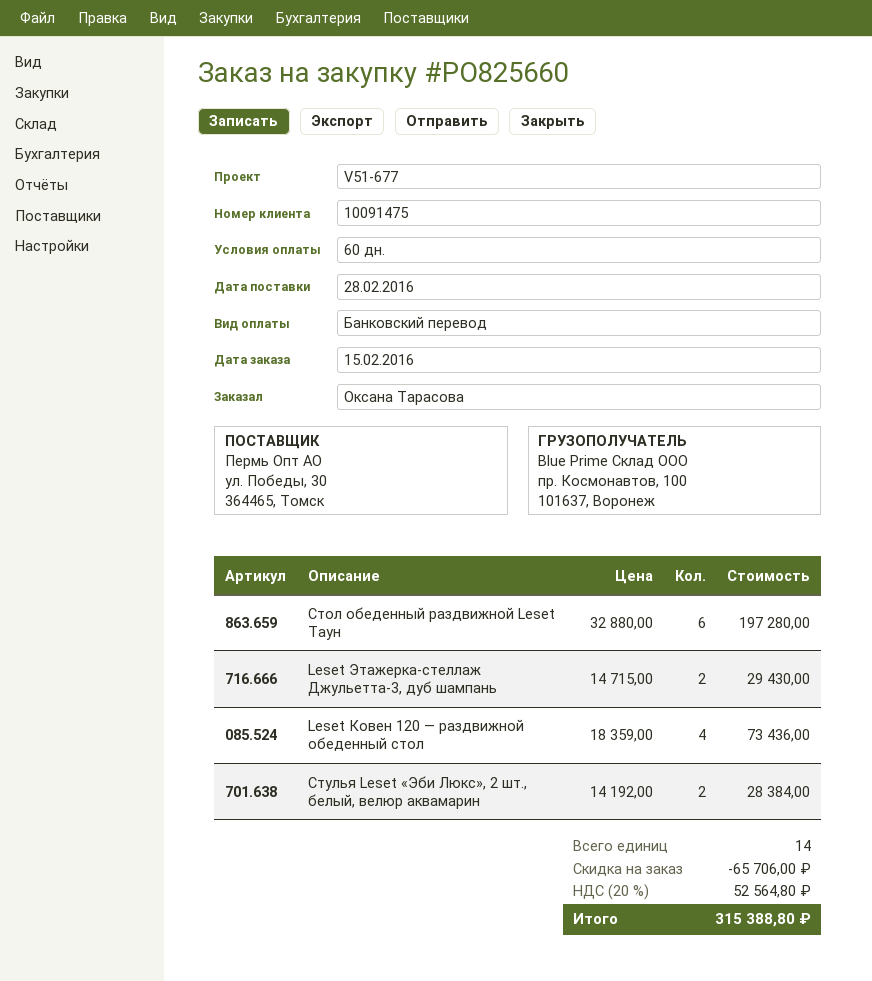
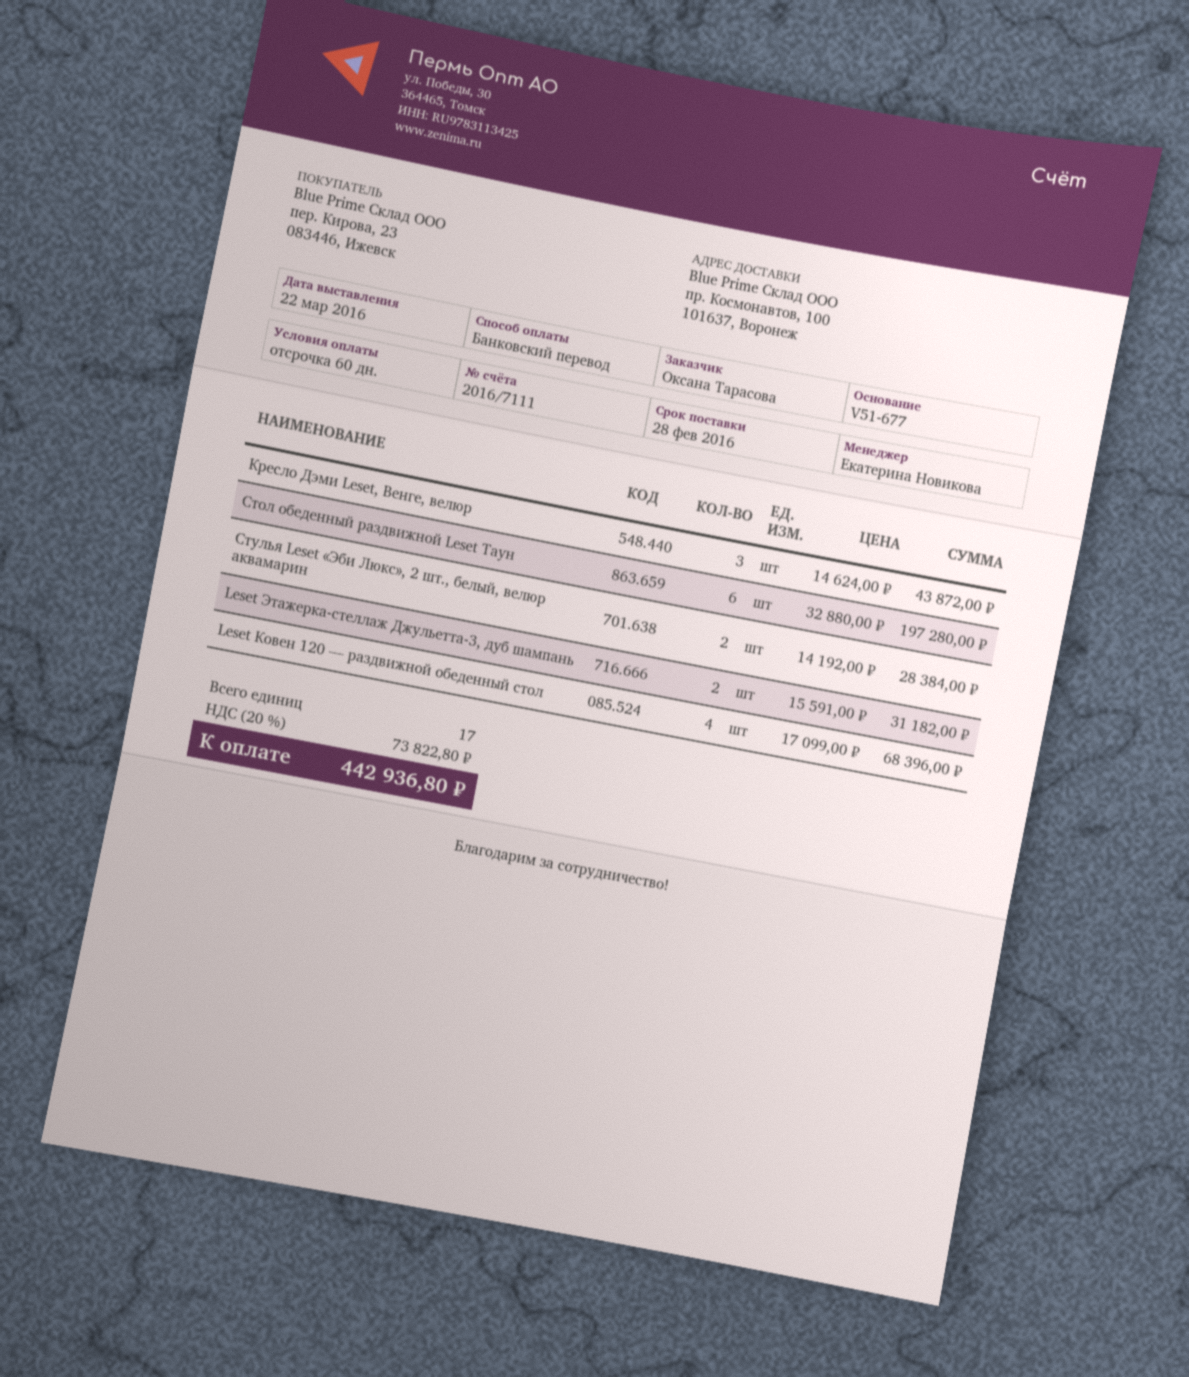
Leset Этажерка-стеллаж Джульетта-3, дуб шампань: 2 x 14715.00 = 29430.00 -> 2 x 15591.00 = 31182.00
Leset Ковен 120 — раздвижной обеденный стол: 4 x 18359.00 = 73436.00 -> 4 x 17099.00 = 68396.00
Кресло Дэми Leset, Венге, велюр: none -> 3 x 14624.00 = 43872.00
total quantity: 14 -> 17
discount: 65706.00 -> none
tax: 20% = 52564.80 -> 20% = 73822.80
total: 315388.80 -> 442936.80

